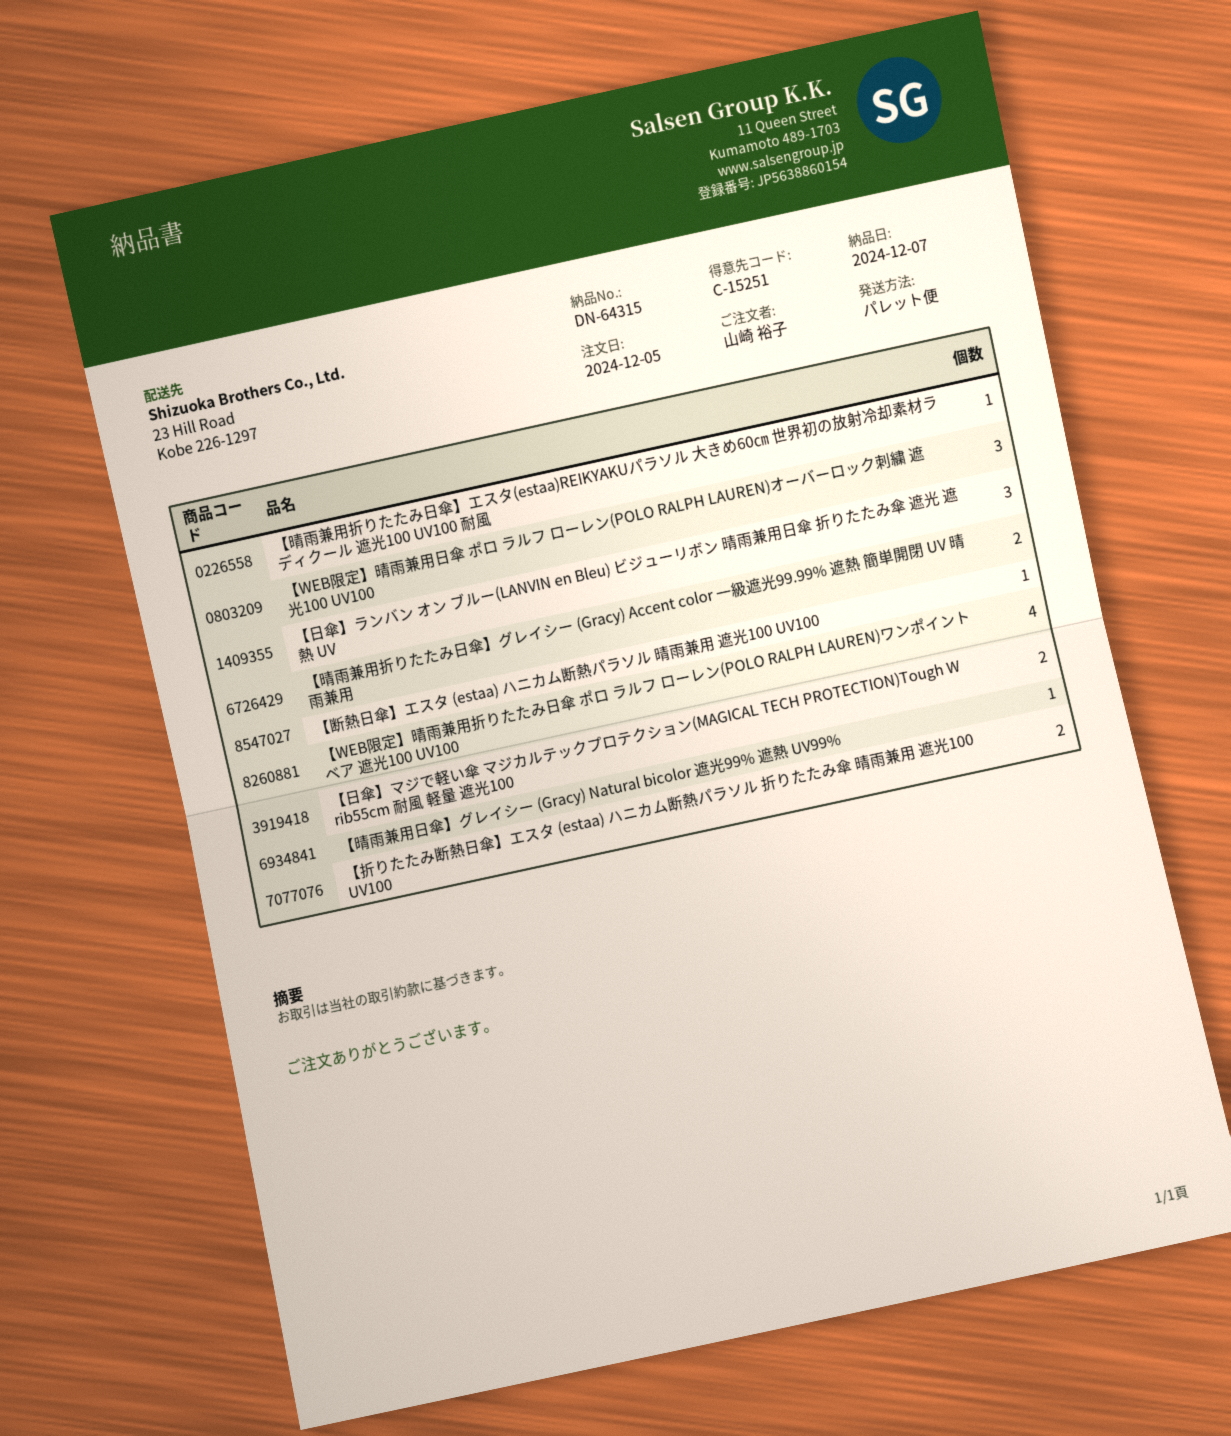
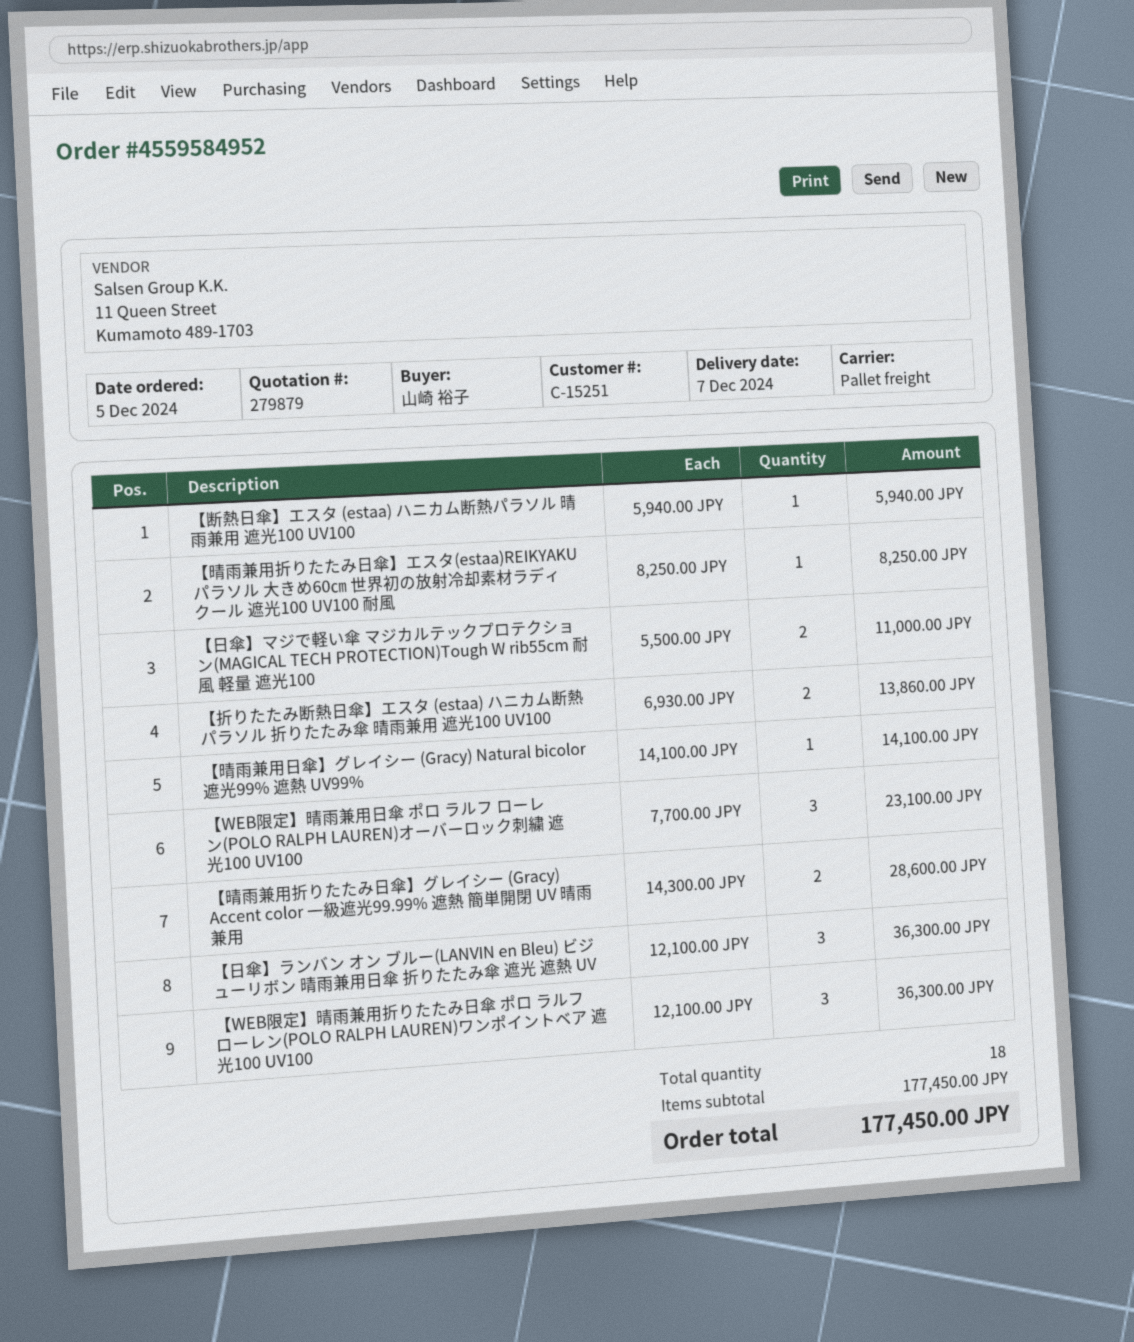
【WEB限定】晴雨兼用折りたたみ日傘 ポロ ラルフ ローレン(POLO RALPH LAUREN)ワンポイントベア 遮光100 UV100: 4 -> 3

